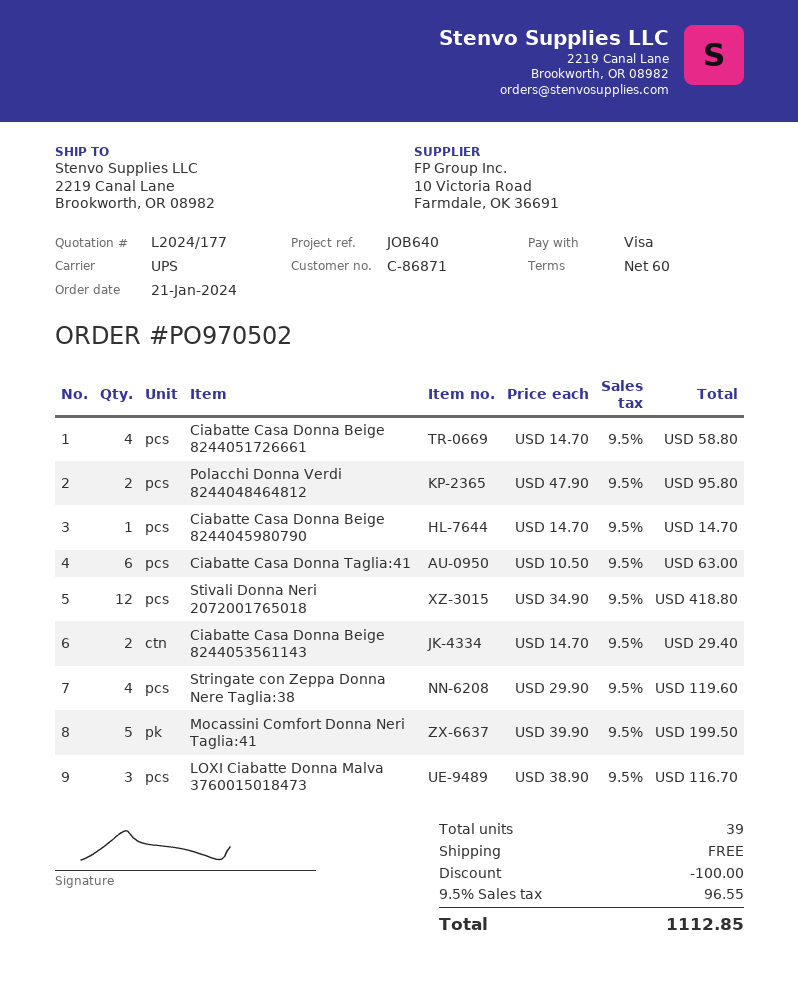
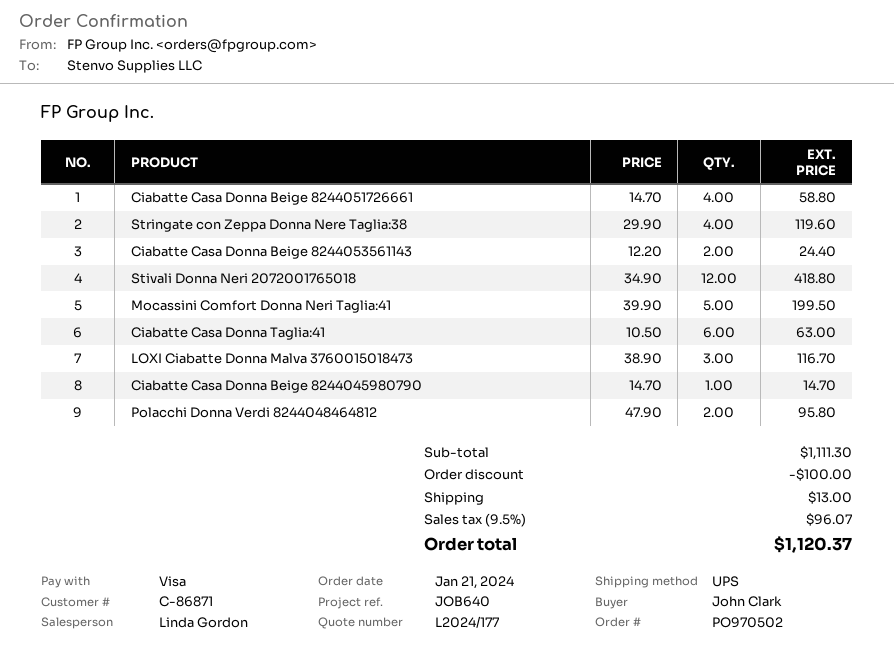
Ciabatte Casa Donna Beige 8244053561143: 2 x 14.70 = 29.40 -> 2 x 12.20 = 24.40
shipping: 0.00 -> 13.00
tax: 9.5% = 96.55 -> 9.5% = 96.07
total: 1112.85 -> 1120.37

